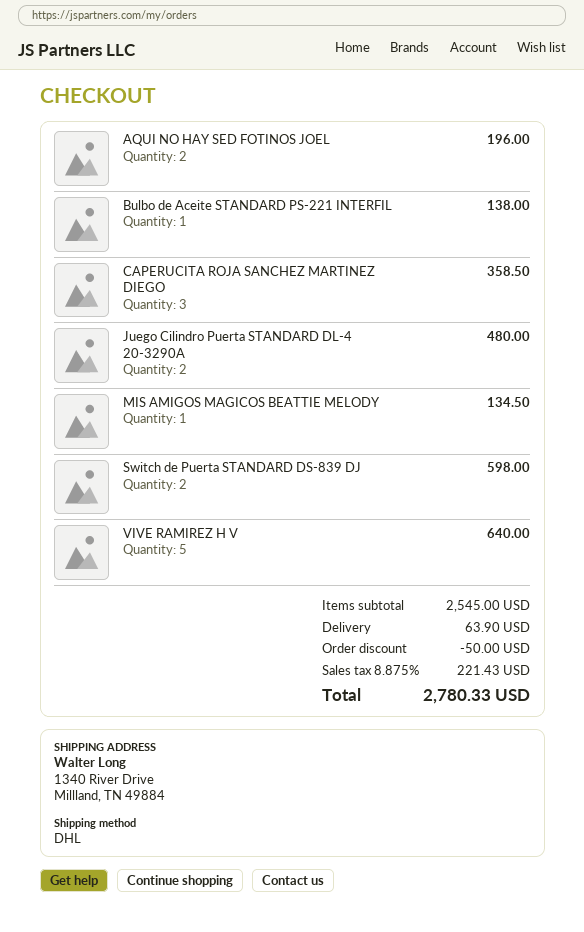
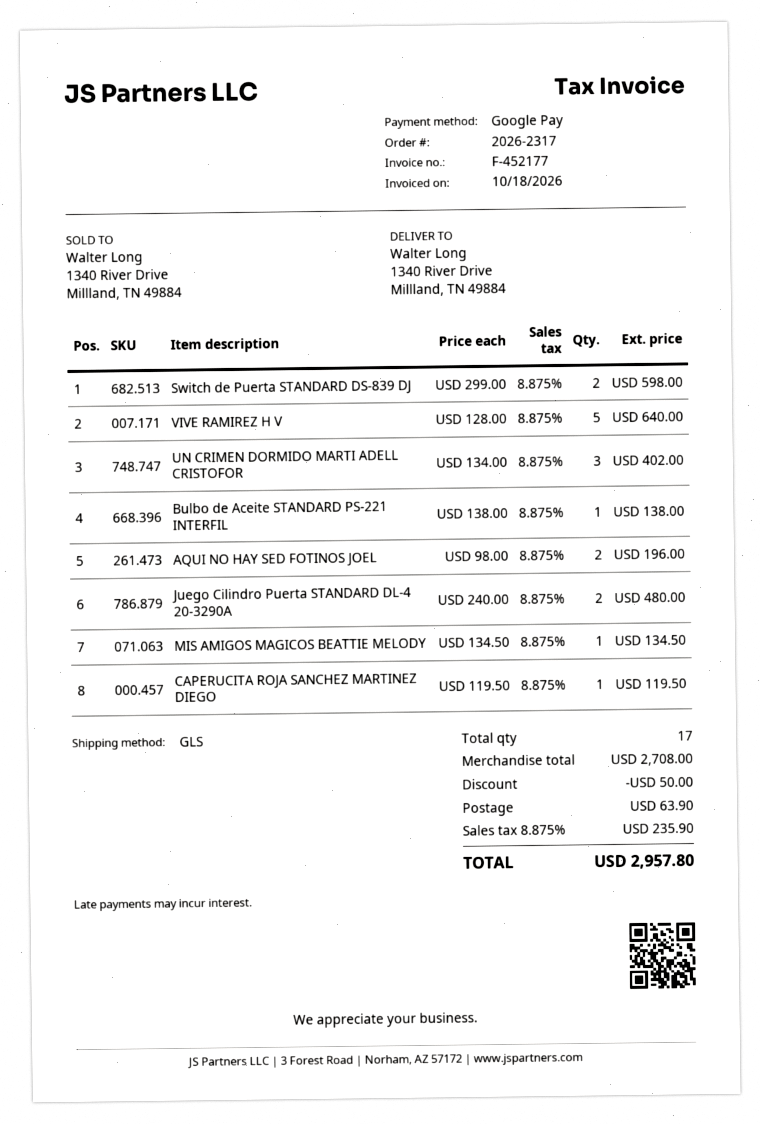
shipping method: DHL -> GLS
CAPERUCITA ROJA SANCHEZ MARTINEZ DIEGO: 3 for 358.50 -> 1 for 119.50
UN CRIMEN DORMIDO MARTI ADELL CRISTOFOR: none -> 3 for 402.00
subtotal: 2545.00 -> 2708.00
tax: 8.875% = 221.43 -> 8.875% = 235.90
total: 2780.33 -> 2957.80

